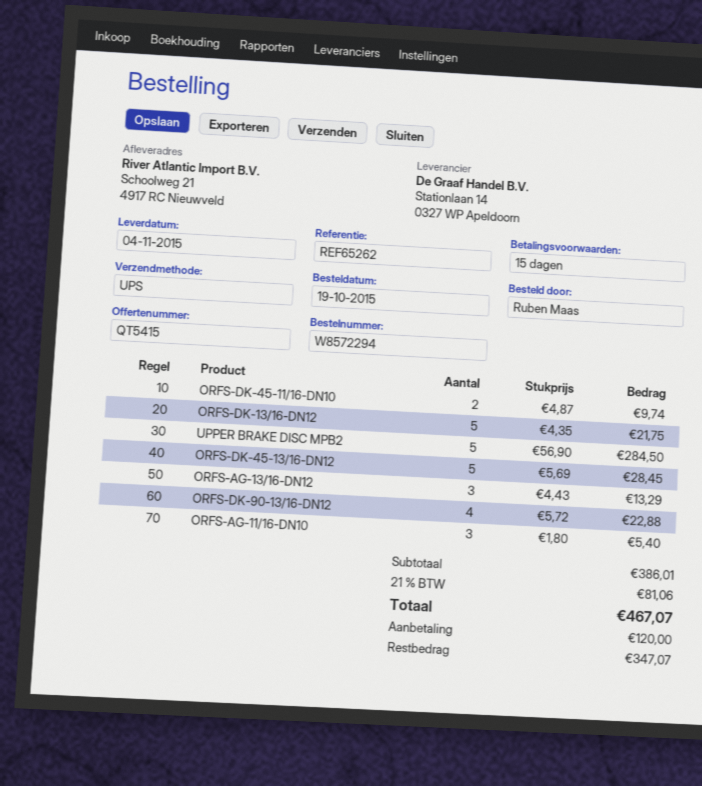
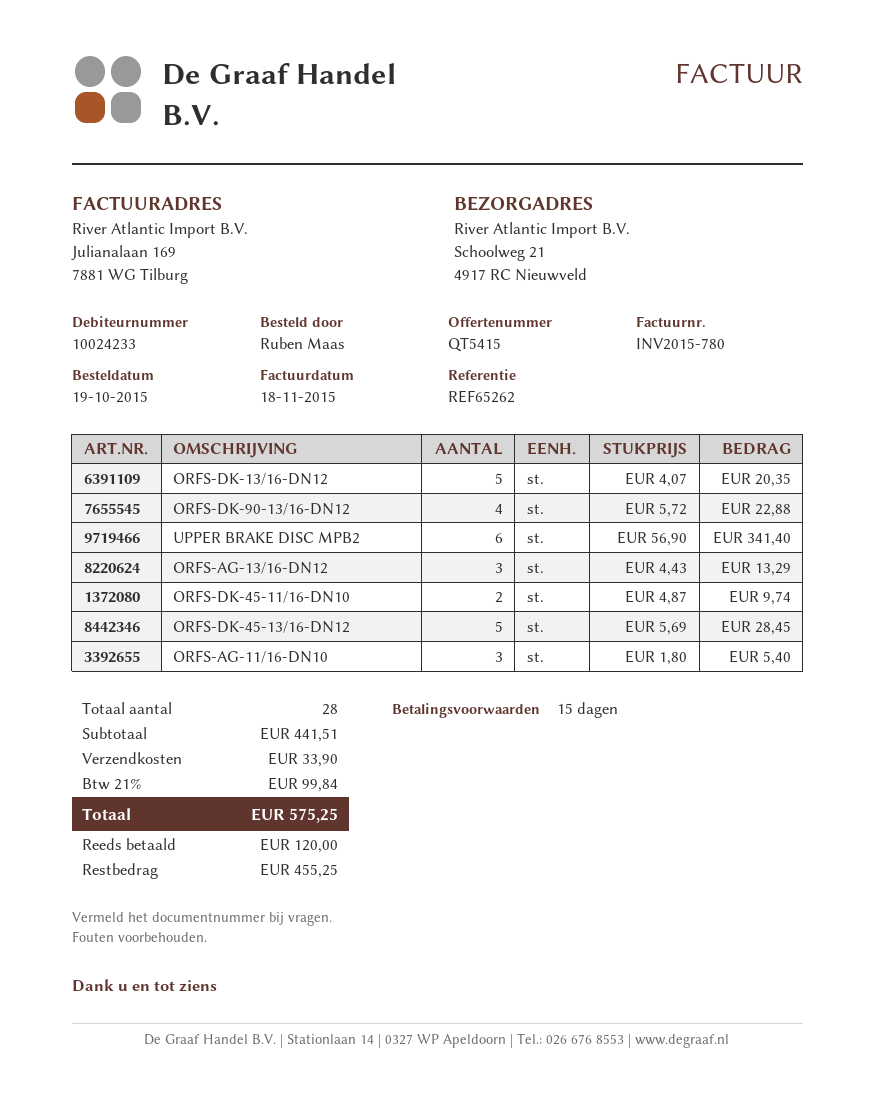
ORFS-DK-13/16-DN12: 5 x 4.35 = 21.75 -> 5 x 4.07 = 20.35
UPPER BRAKE DISC MPB2: 5 x 56.90 = 284.50 -> 6 x 56.90 = 341.40
subtotal: 386.01 -> 441.51
shipping: none -> 33.90
tax: 21% = 81.06 -> 21% = 99.84
total: 467.07 -> 575.25
balance: 347.07 -> 455.25

